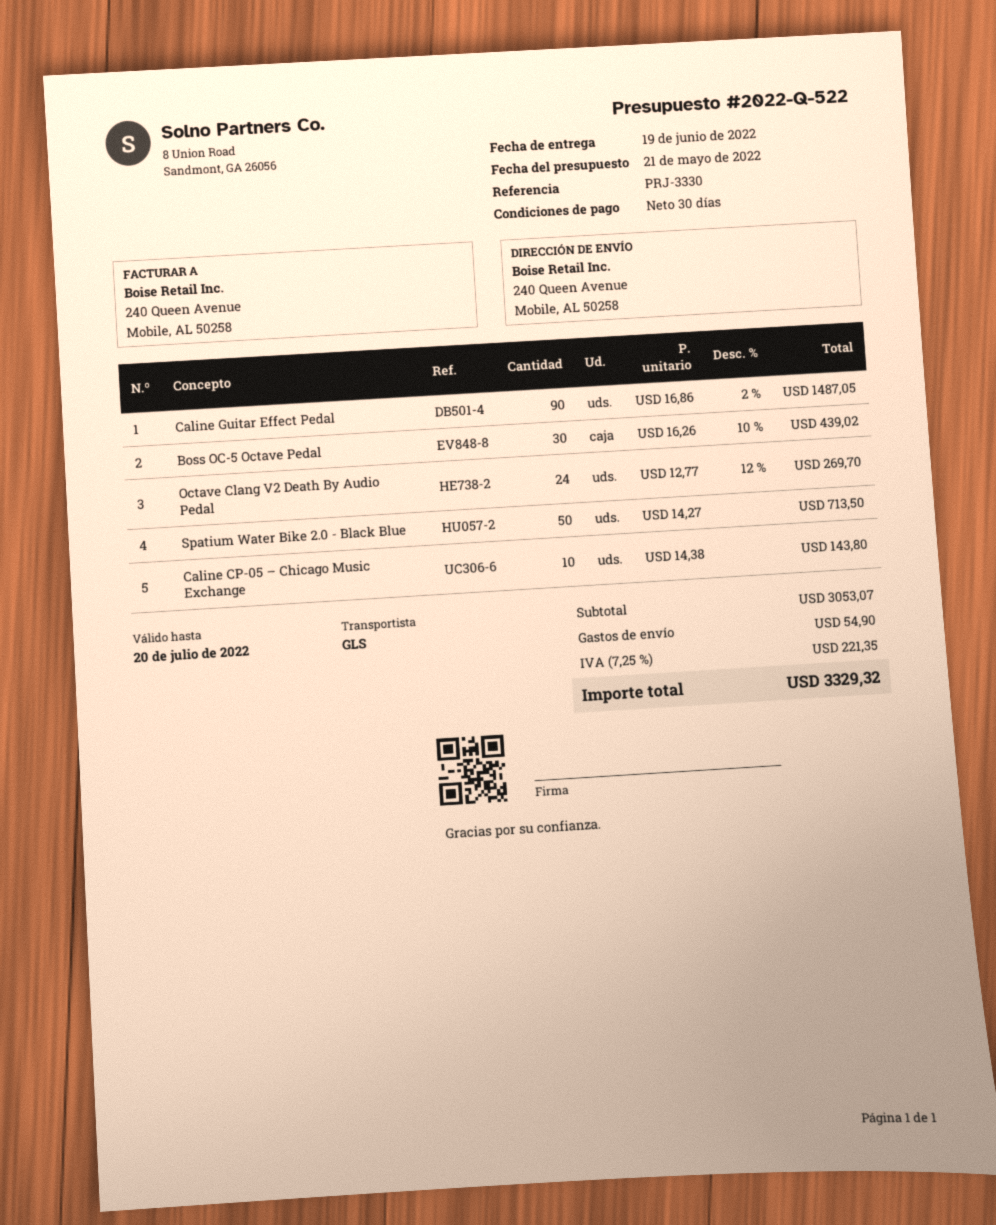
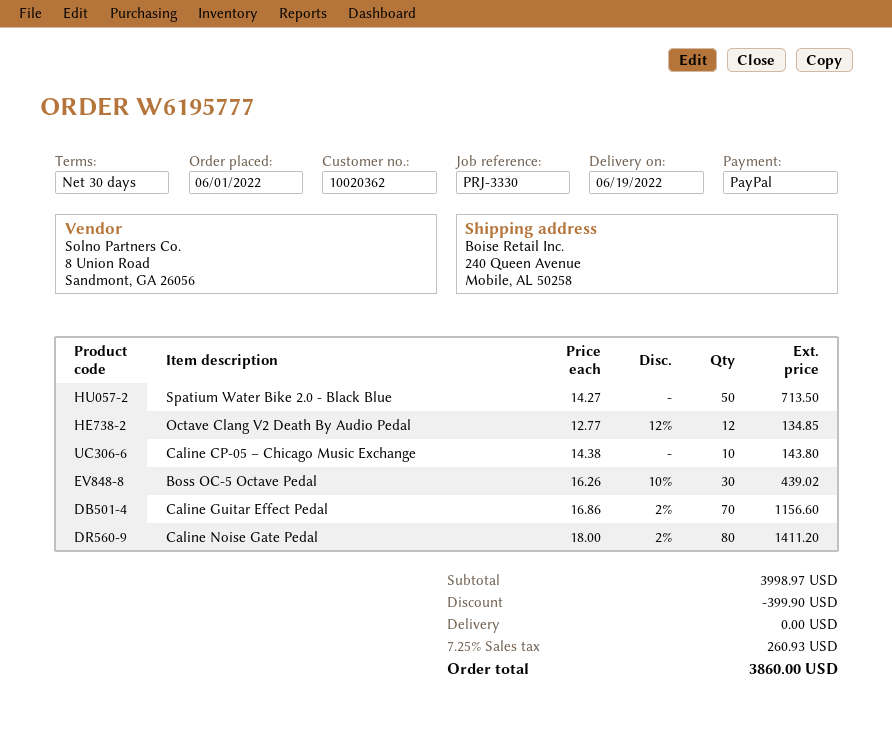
Caline Guitar Effect Pedal: 90 x 16.86 - 2% = 1487.05 -> 70 x 16.86 - 2% = 1156.60
Octave Clang V2 Death By Audio Pedal: 24 x 12.77 - 12% = 269.70 -> 12 x 12.77 - 12% = 134.85
Caline Noise Gate Pedal: none -> 80 x 18.00 - 2% = 1411.20
subtotal: 3053.07 -> 3998.97
discount: none -> 399.90
shipping: 54.90 -> 0.00
tax: 7.25% = 221.35 -> 7.25% = 260.93
total: 3329.32 -> 3860.00

